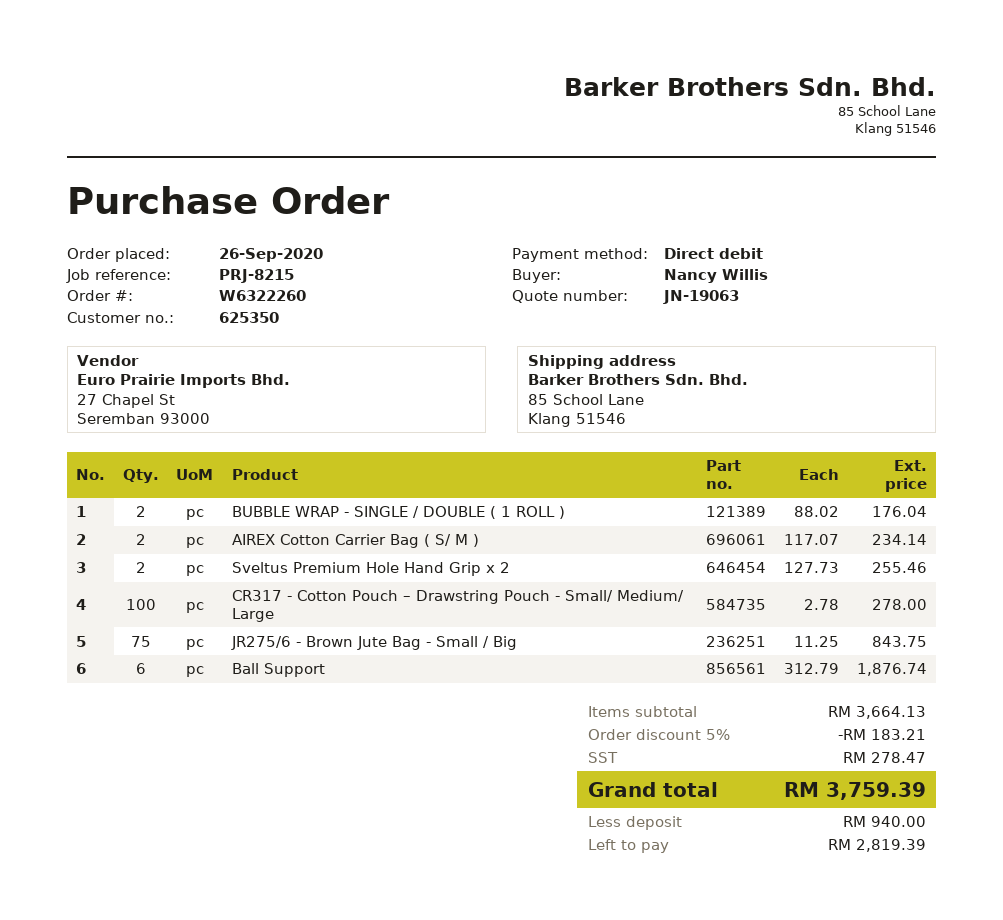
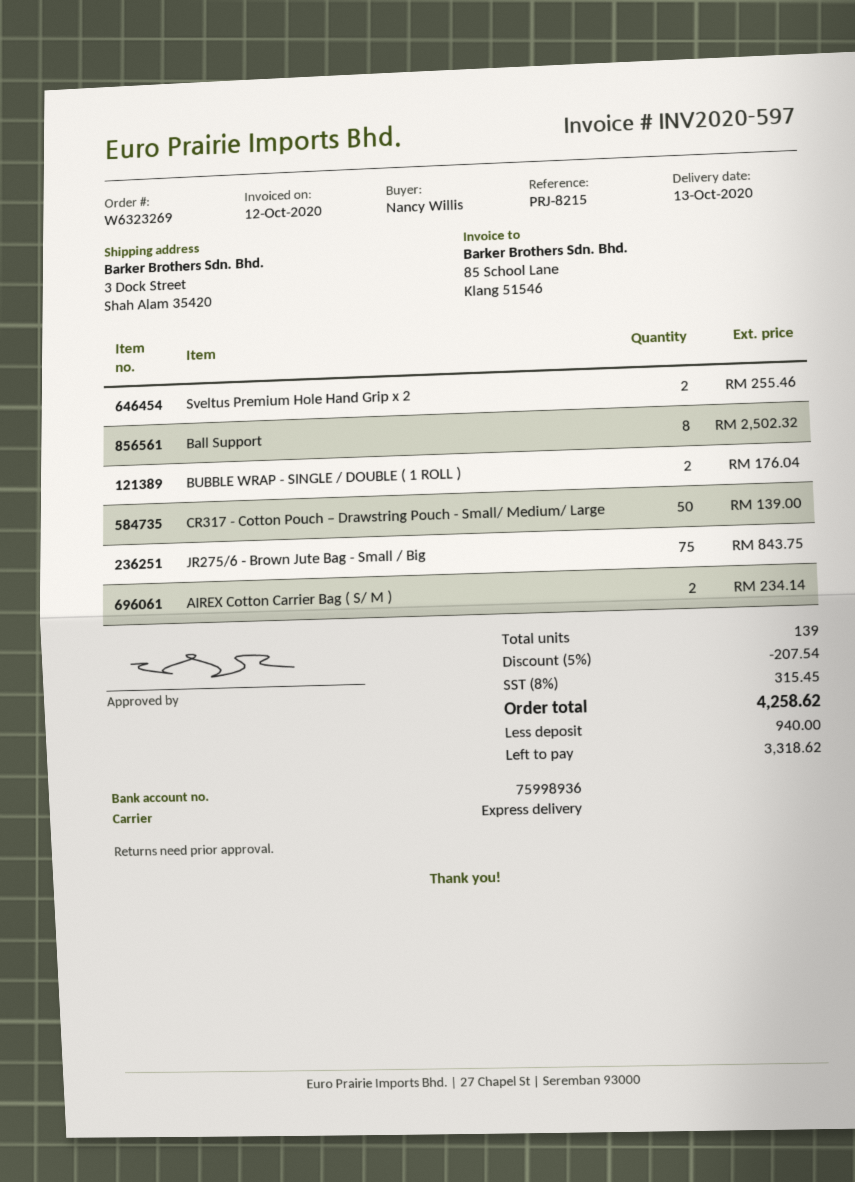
order number: W6322260 -> W6323269
ship to: 85 School Lane, Klang 51546 -> 3 Dock Street, Shah Alam 35420
CR317 - Cotton Pouch – Drawstring Pouch - Small/ Medium/ Large: 100 for 278.00 -> 50 for 139.00
Ball Support: 6 for 1876.74 -> 8 for 2502.32
discount: 5% = 183.21 -> 5% = 207.54
tax: 278.47 -> 315.45
total: 3759.39 -> 4258.62
balance: 2819.39 -> 3318.62

